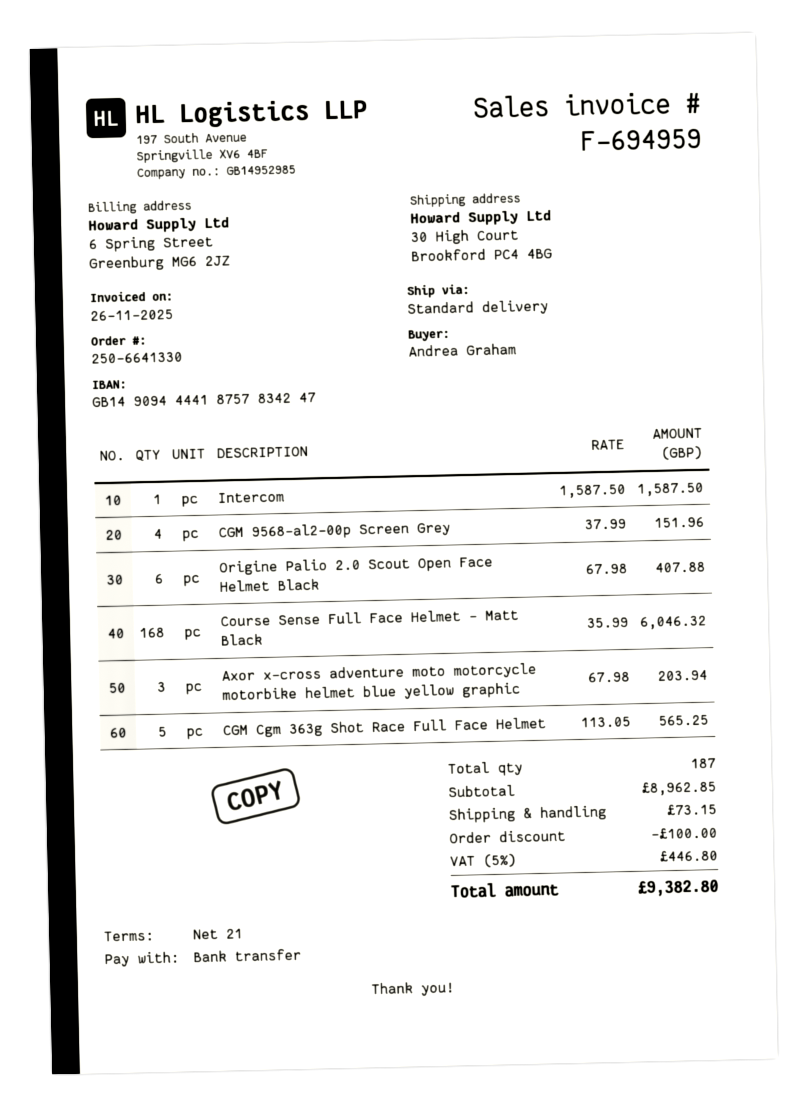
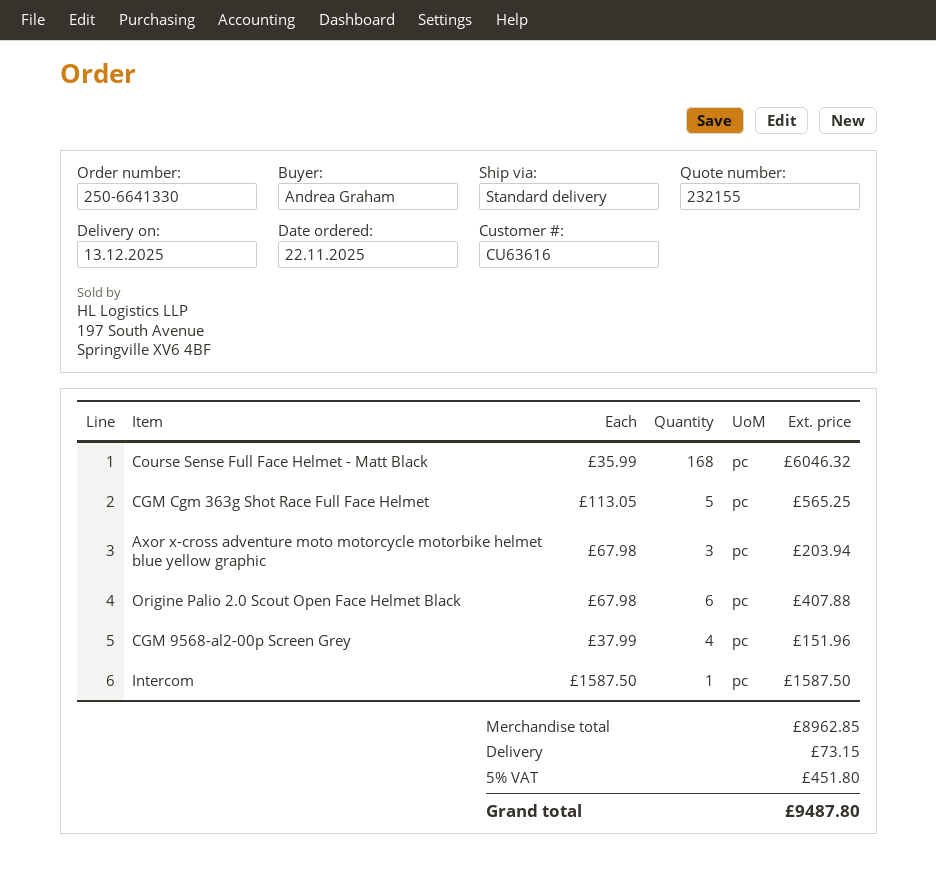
discount: 100.00 -> none
tax: 5% = 446.80 -> 5% = 451.80
total: 9382.80 -> 9487.80

